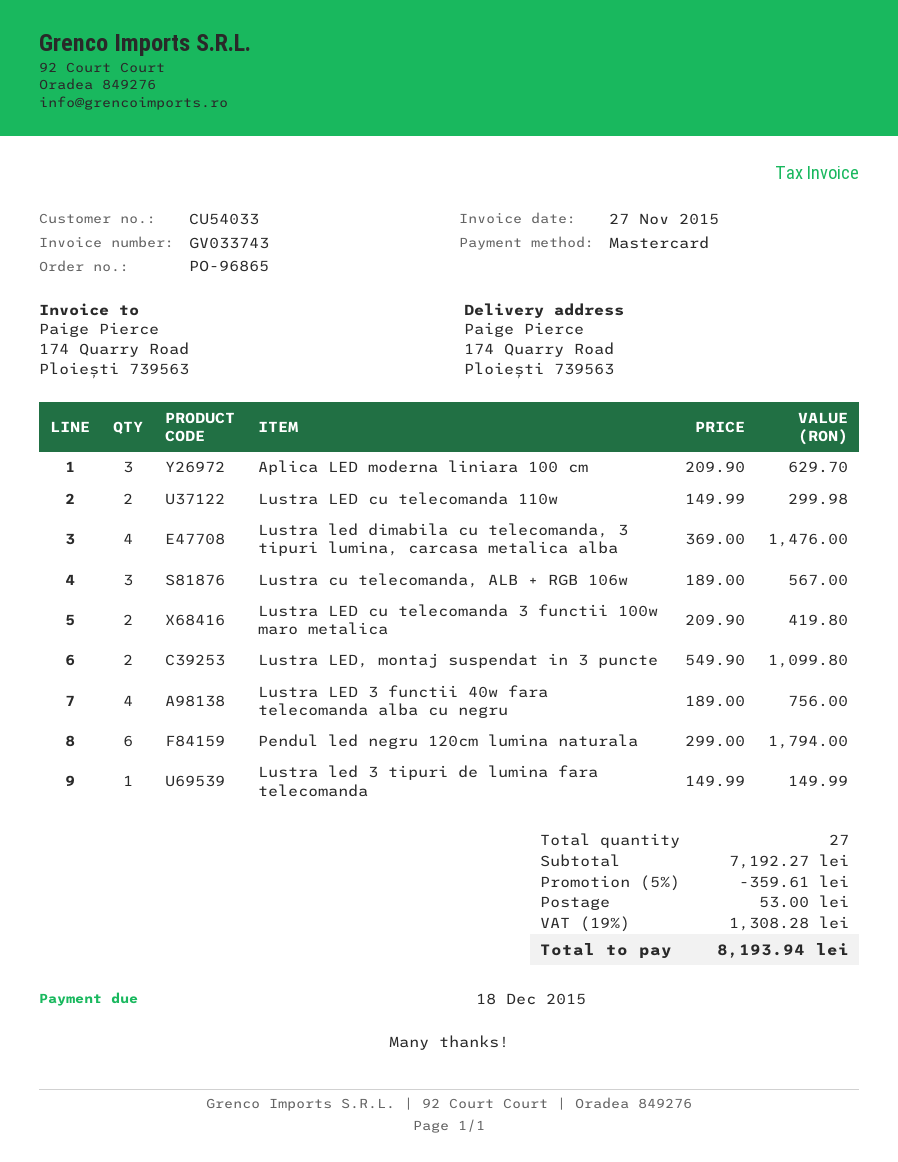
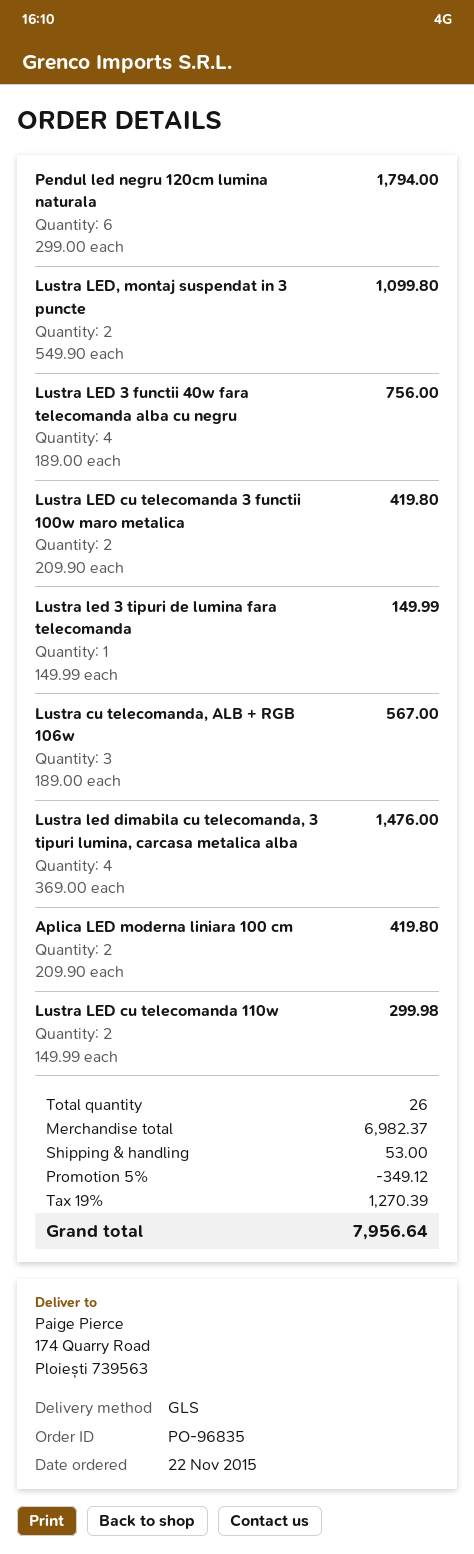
order number: PO-96865 -> PO-96835
Aplica LED moderna liniara 100 cm: 3 x 209.90 = 629.70 -> 2 x 209.90 = 419.80
total quantity: 27 -> 26
subtotal: 7192.27 -> 6982.37
discount: 5% = 359.61 -> 5% = 349.12
tax: 19% = 1308.28 -> 19% = 1270.39
total: 8193.94 -> 7956.64

